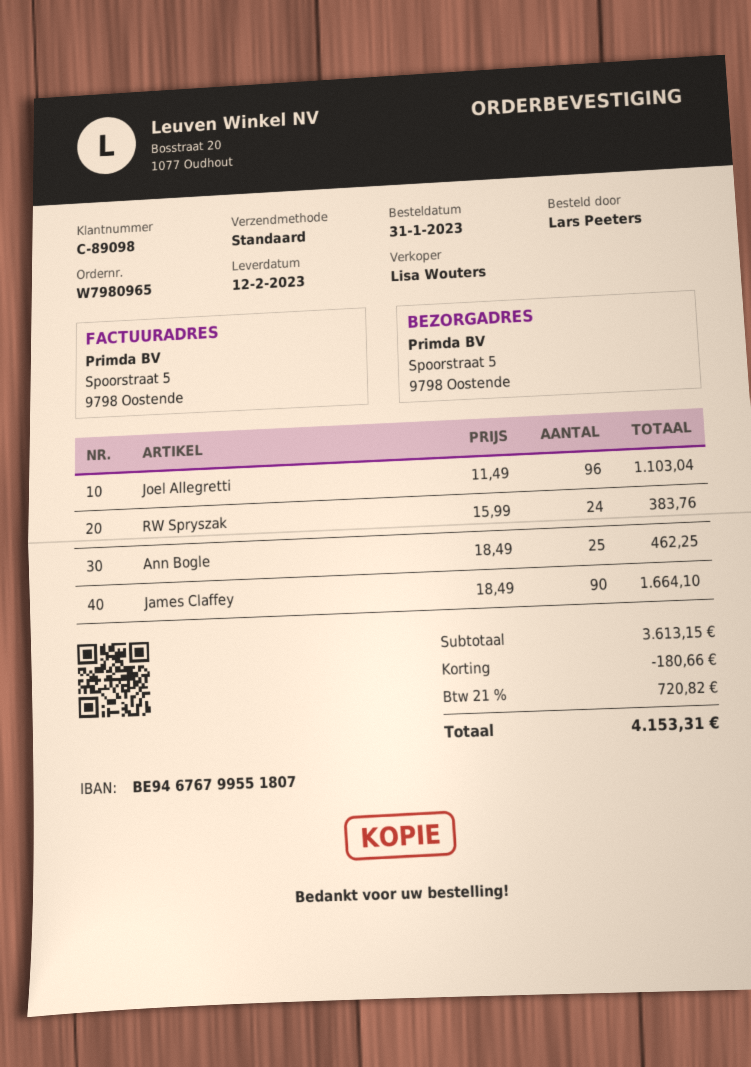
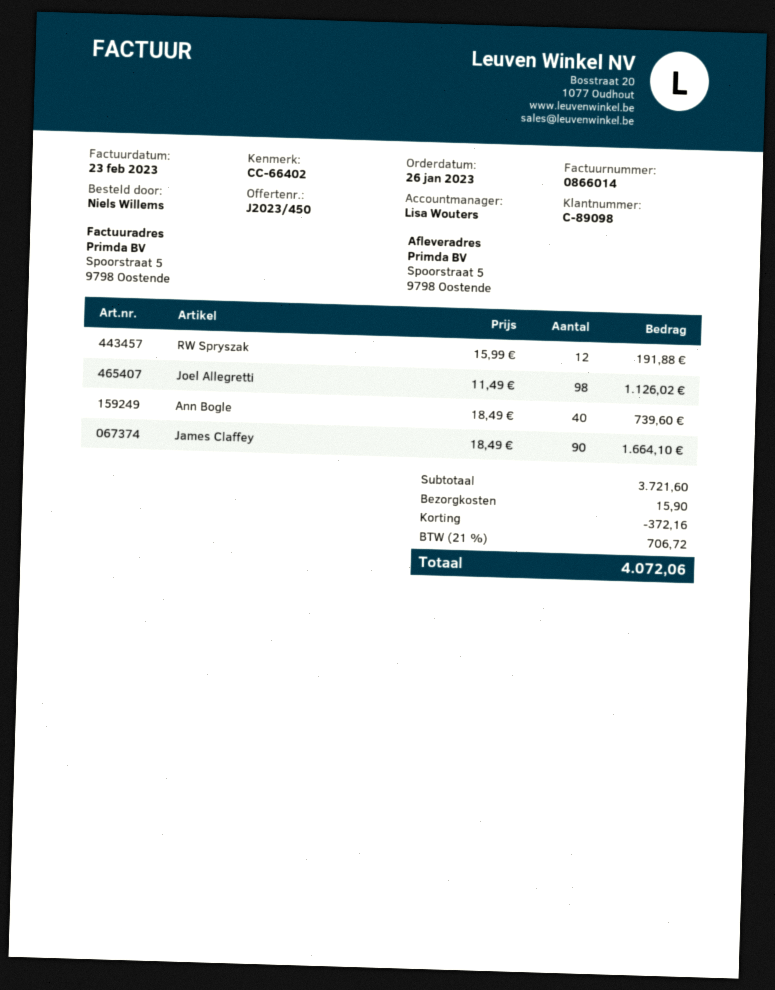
order date: 2023-01-31 -> 2023-01-26
ordered by: Lars Peeters -> Niels Willems
Joel Allegretti: 96 x 11.49 = 1103.04 -> 98 x 11.49 = 1126.02
RW Spryszak: 24 x 15.99 = 383.76 -> 12 x 15.99 = 191.88
Ann Bogle: 25 x 18.49 = 462.25 -> 40 x 18.49 = 739.60
subtotal: 3613.15 -> 3721.60
discount: 180.66 -> 372.16
shipping: none -> 15.90
tax: 21% = 720.82 -> 21% = 706.72
total: 4153.31 -> 4072.06

